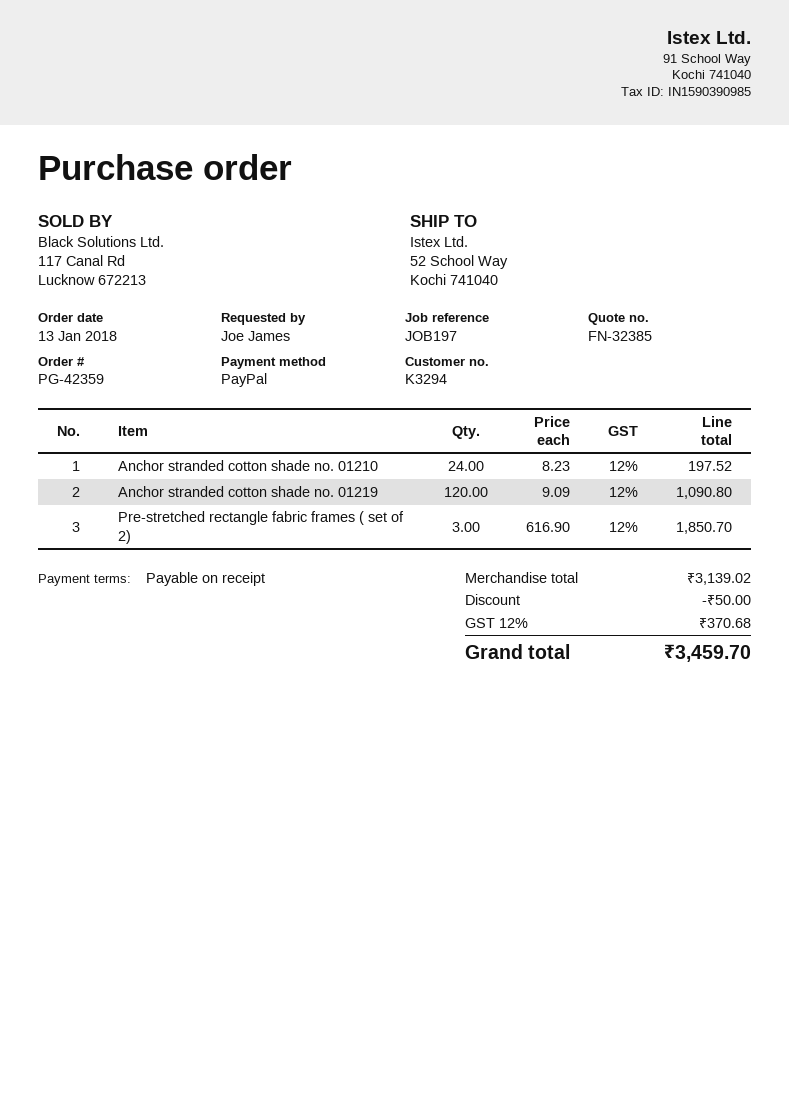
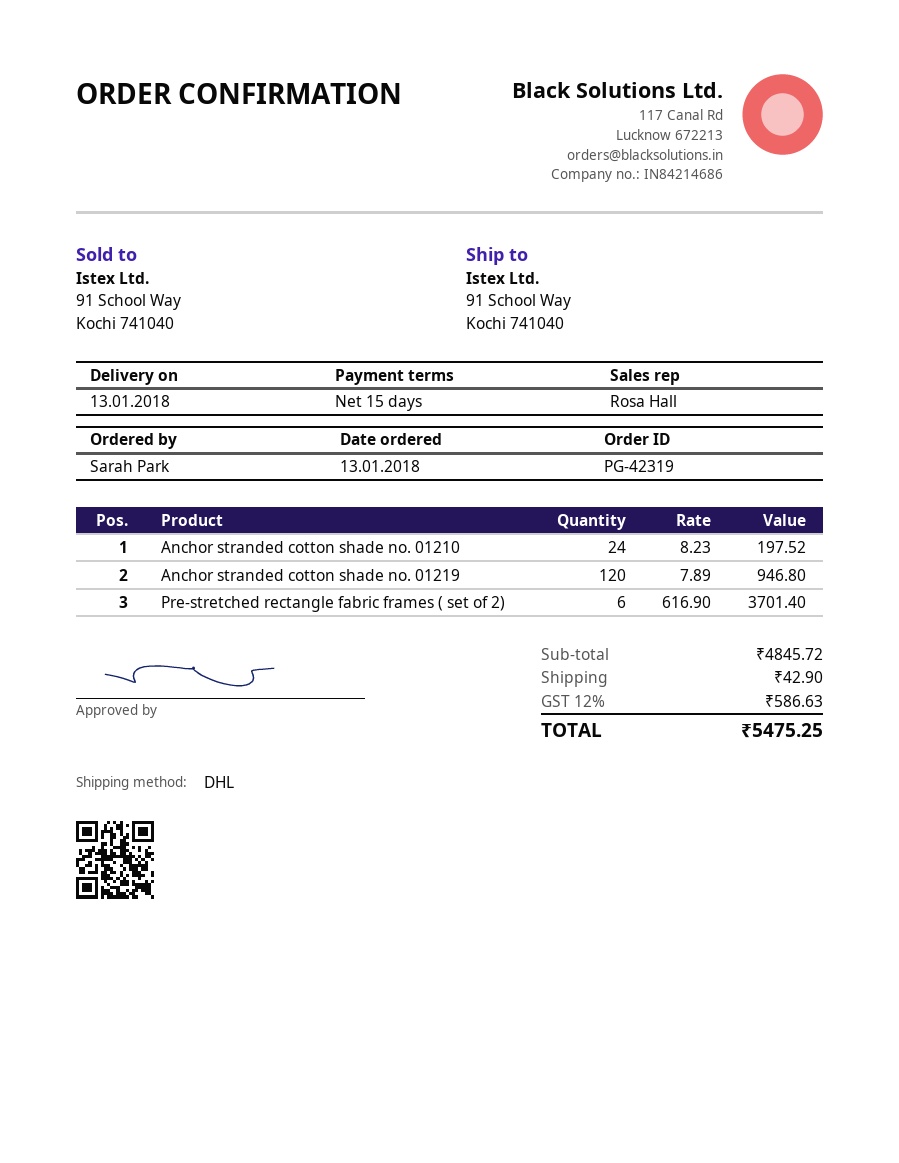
order number: PG-42359 -> PG-42319
payment terms: on receipt -> 15 days
ordered by: Joe James -> Sarah Park
ship to: 52 School Way, Kochi 741040 -> 91 School Way, Kochi 741040
Anchor stranded cotton shade no. 01219: 120 x 9.09 = 1090.80 -> 120 x 7.89 = 946.80
Pre-stretched rectangle fabric frames ( set of 2): 3 x 616.90 = 1850.70 -> 6 x 616.90 = 3701.40
subtotal: 3139.02 -> 4845.72
discount: 50.00 -> none
shipping: none -> 42.90
tax: 12% = 370.68 -> 12% = 586.63
total: 3459.70 -> 5475.25

